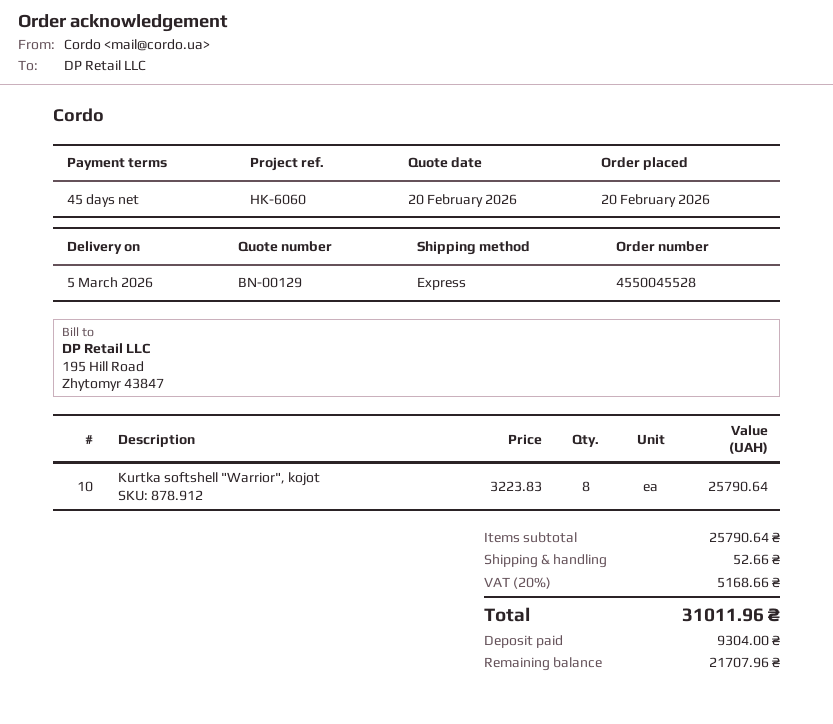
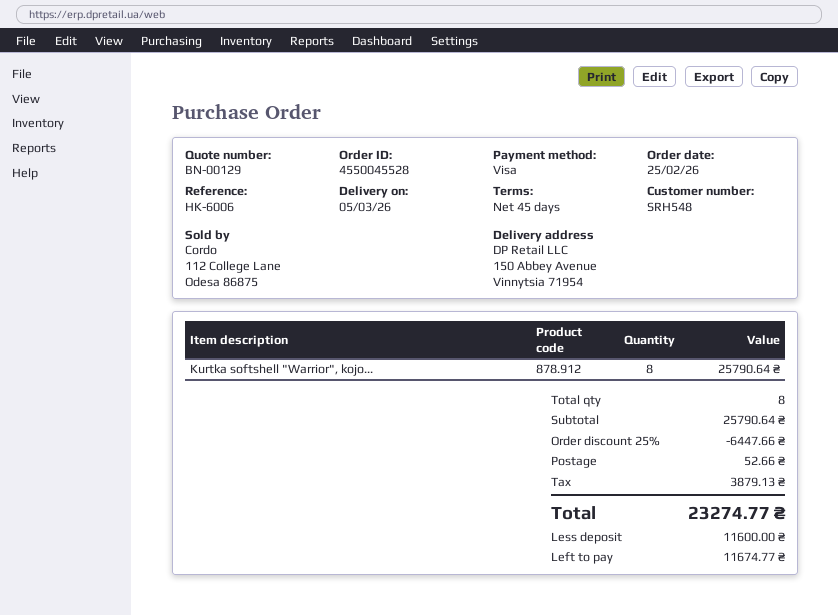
order date: 2026-02-20 -> 2026-02-25
reference: HK-6060 -> HK-6006
discount: none -> 25% = 6447.66
tax: 5168.66 -> 3879.13
total: 31011.96 -> 23274.77
deposit: 9304.00 -> 11600.00
balance: 21707.96 -> 11674.77

